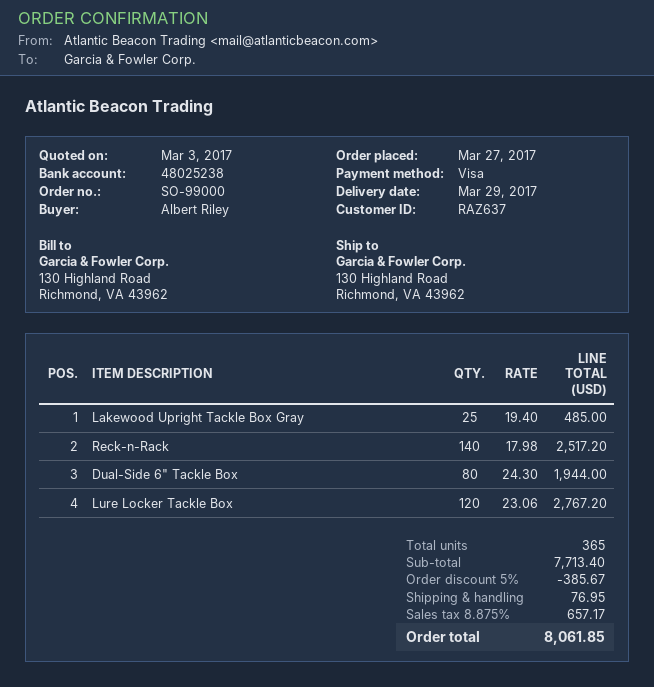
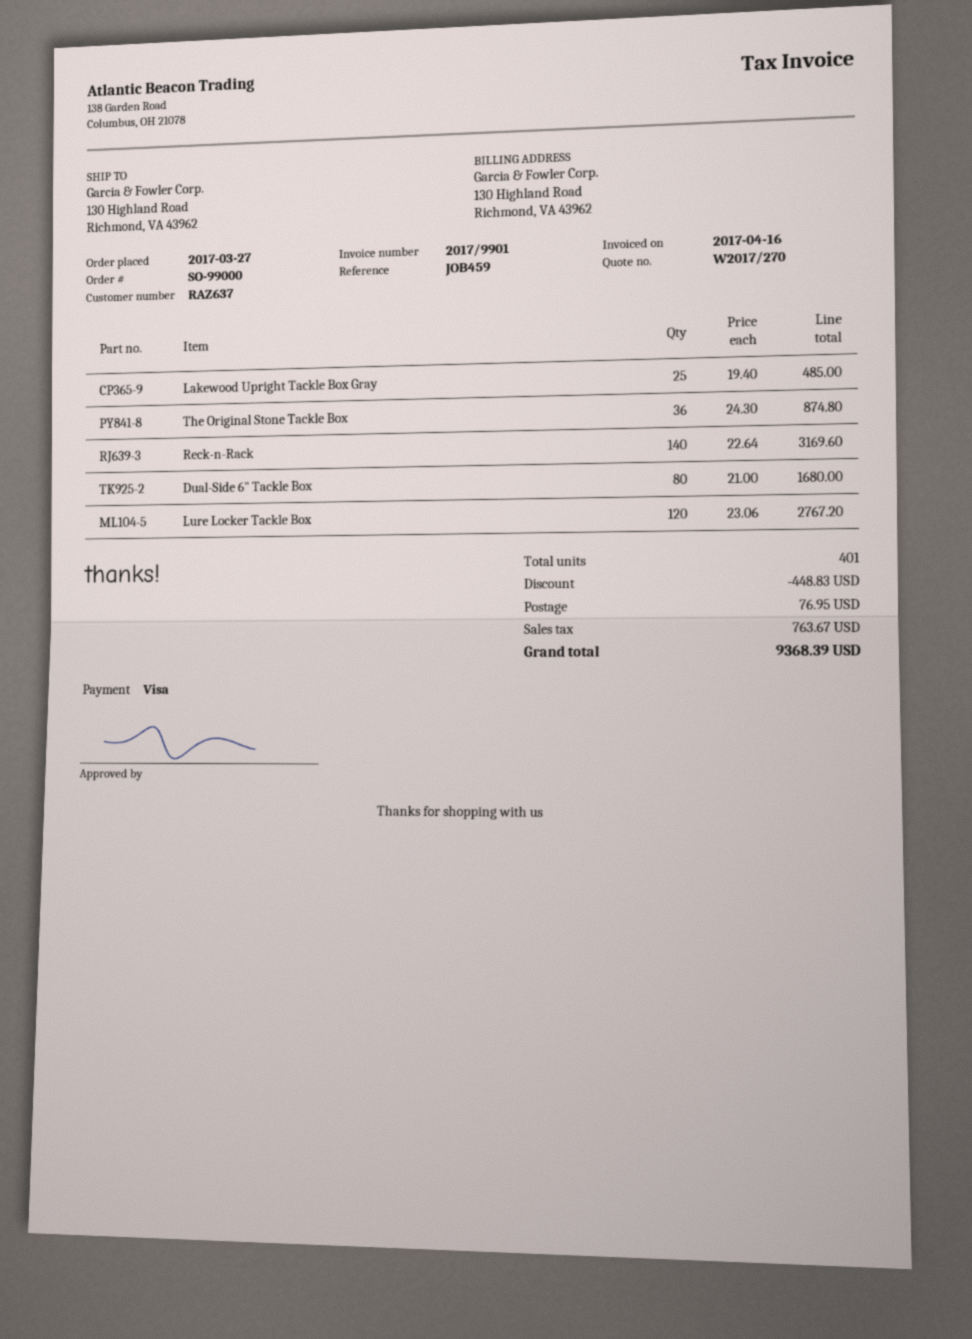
Reck-n-Rack: 140 x 17.98 = 2517.20 -> 140 x 22.64 = 3169.60
Dual-Side 6" Tackle Box: 80 x 24.30 = 1944.00 -> 80 x 21.00 = 1680.00
The Original Stone Tackle Box: none -> 36 x 24.30 = 874.80
total quantity: 365 -> 401
discount: 385.67 -> 448.83
tax: 657.17 -> 763.67
total: 8061.85 -> 9368.39

